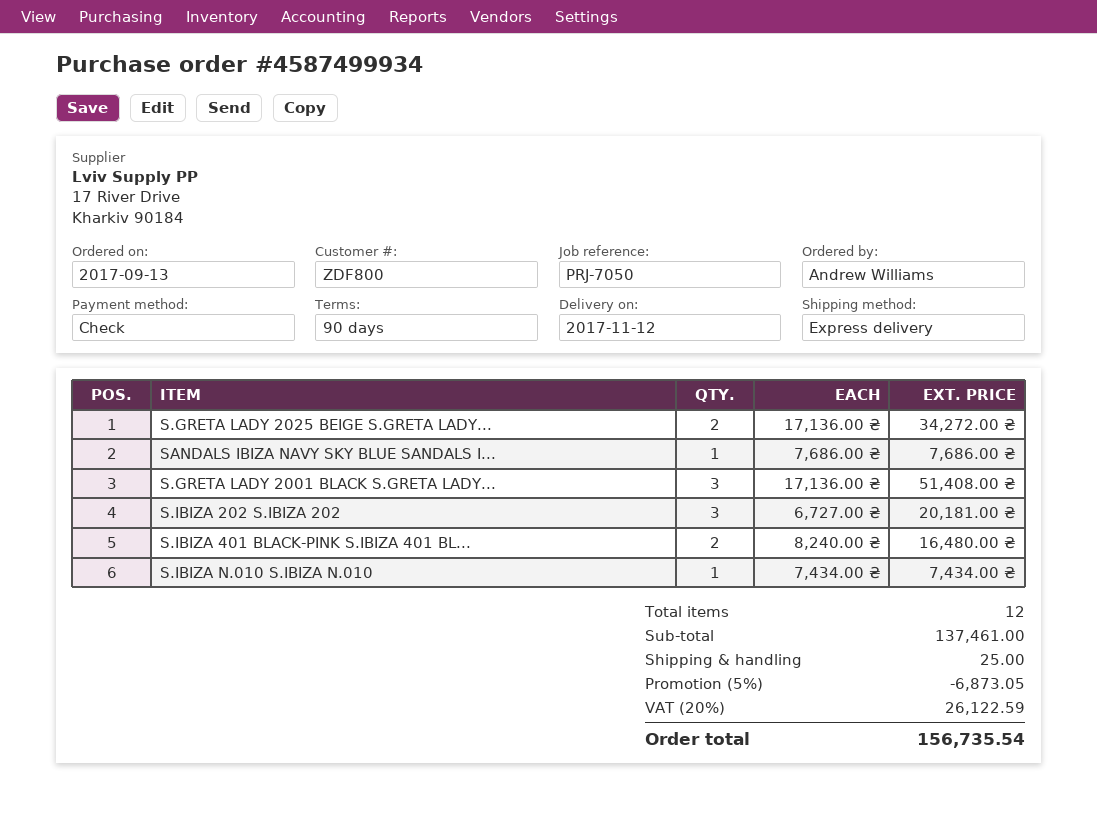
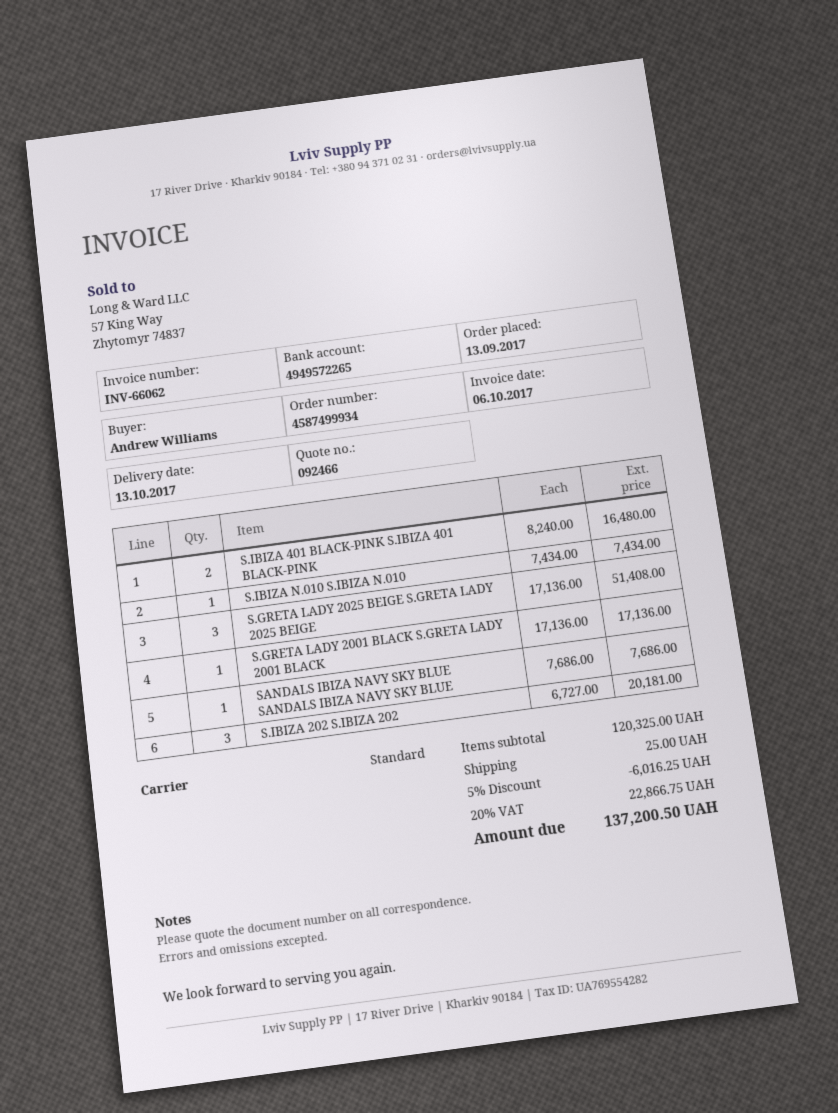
delivery date: 2017-11-12 -> 2017-10-13
shipping method: express -> standard
S.GRETA LADY 2025 BEIGE S.GRETA LADY...: 2 x 17136.00 = 34272.00 -> 3 x 17136.00 = 51408.00
S.GRETA LADY 2001 BLACK S.GRETA LADY...: 3 x 17136.00 = 51408.00 -> 1 x 17136.00 = 17136.00
subtotal: 137461.00 -> 120325.00
discount: 5% = 6873.05 -> 5% = 6016.25
tax: 20% = 26122.59 -> 20% = 22866.75
total: 156735.54 -> 137200.50

